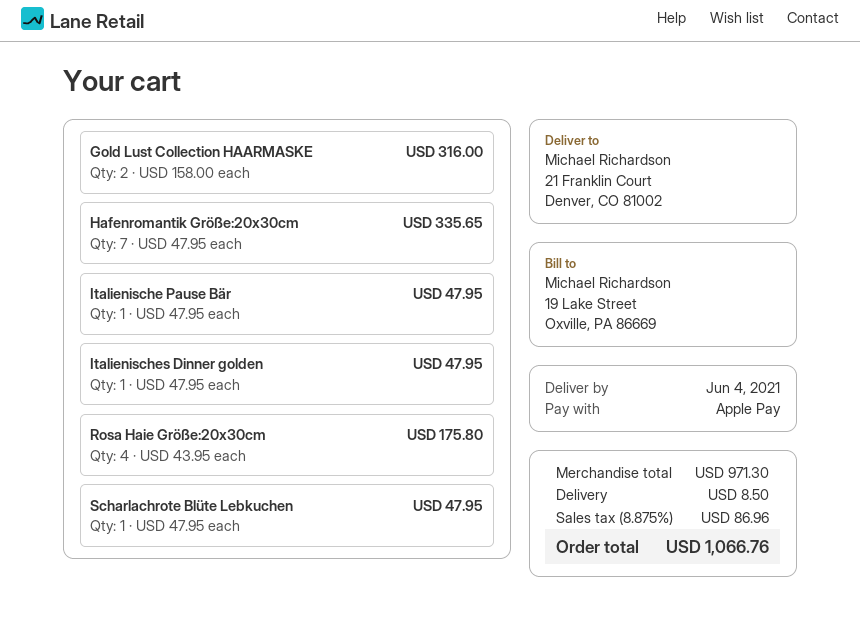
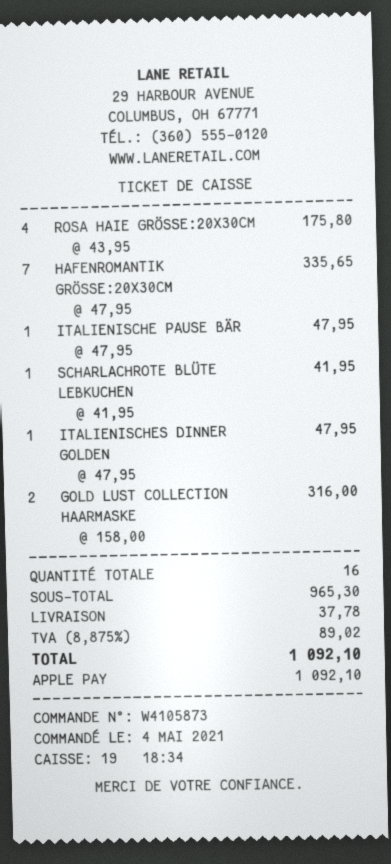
Scharlachrote Blüte Lebkuchen: 1 x 47.95 = 47.95 -> 1 x 41.95 = 41.95
subtotal: 971.30 -> 965.30
shipping: 8.50 -> 37.78
tax: 8.875% = 86.96 -> 8.875% = 89.02
total: 1066.76 -> 1092.10

